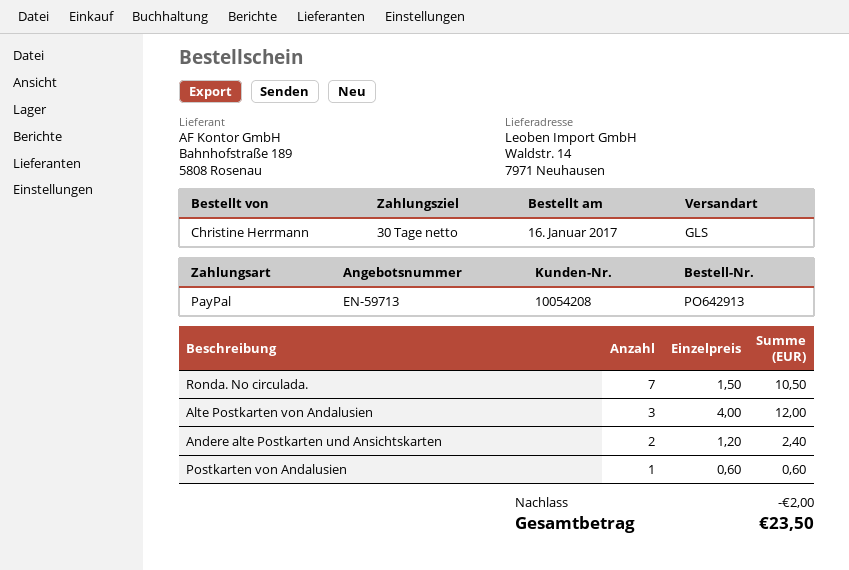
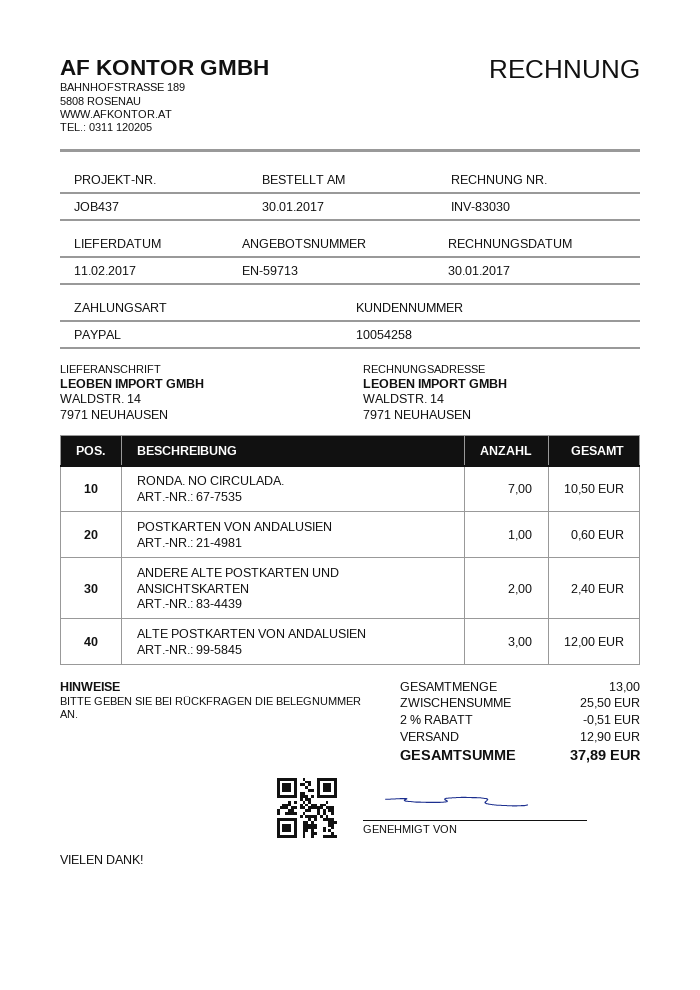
order date: 2017-01-16 -> 2017-01-30
customer number: 10054208 -> 10054258
discount: 2.00 -> 0.51
shipping: none -> 12.90
total: 23.50 -> 37.89

